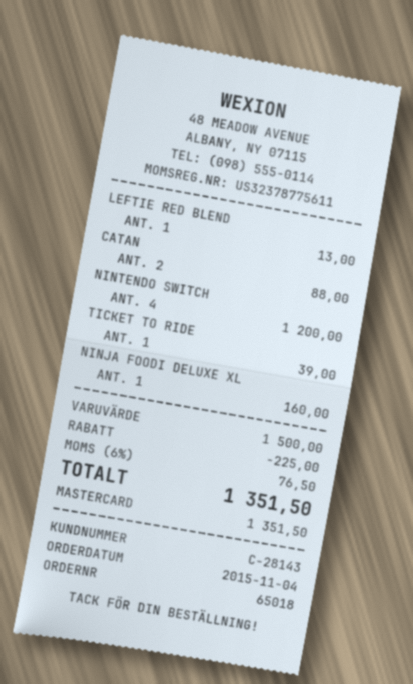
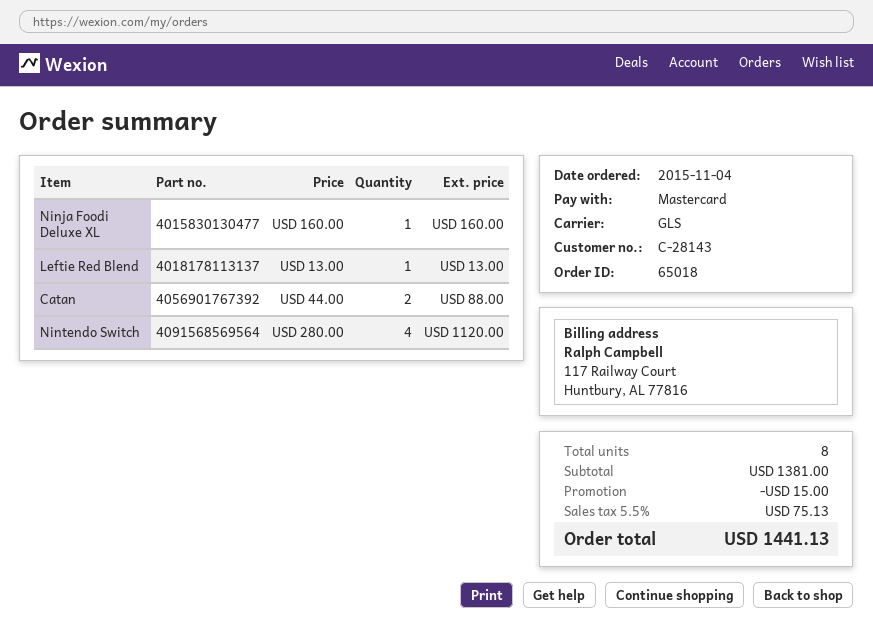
NINTENDO SWITCH: 4 for 1200.00 -> 4 for 1120.00
TICKET TO RIDE: 1 for 39.00 -> none
subtotal: 1500.00 -> 1381.00
discount: 225.00 -> 15.00
tax: 6% = 76.50 -> 5.5% = 75.13
total: 1351.50 -> 1441.13

